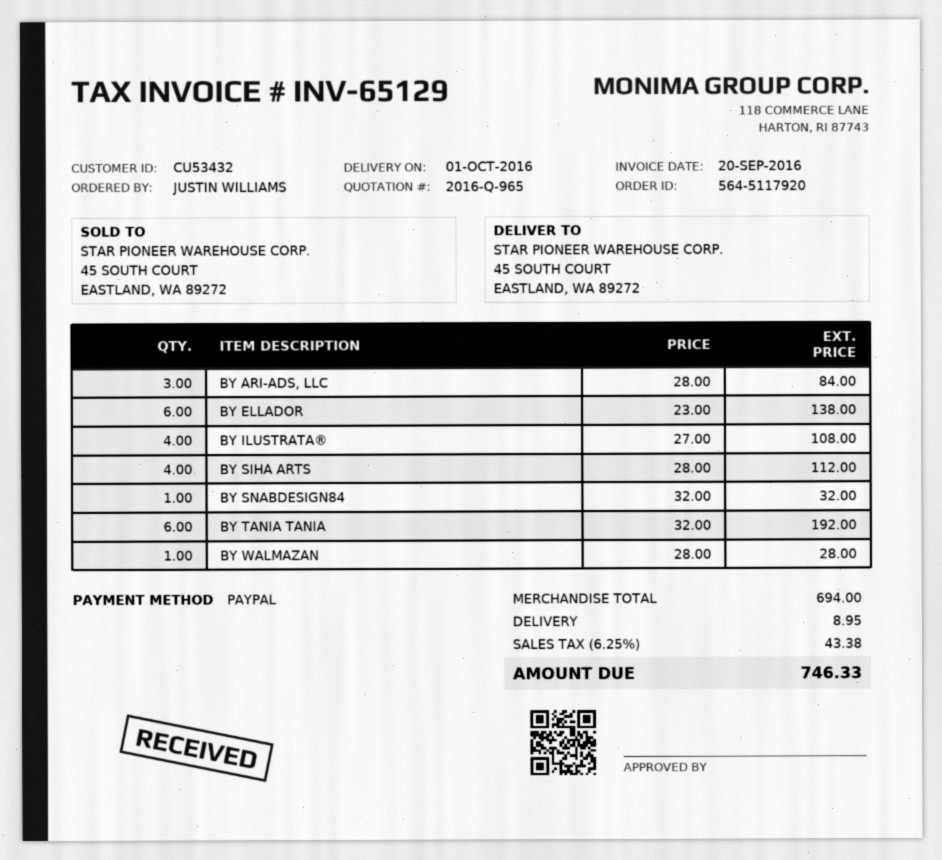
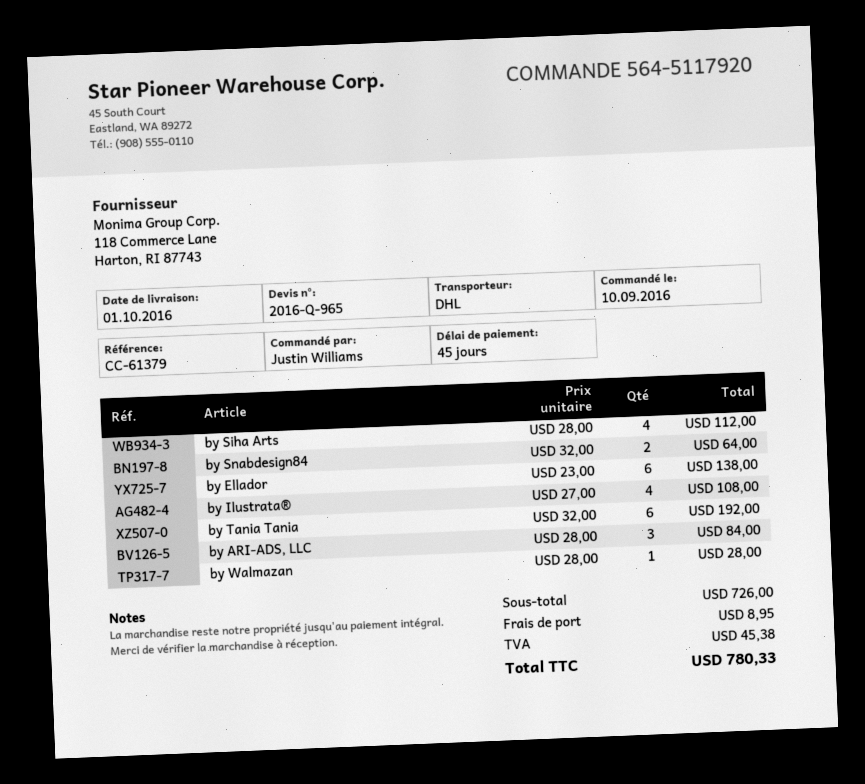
BY SNABDESIGN84: 1 x 32.00 = 32.00 -> 2 x 32.00 = 64.00
subtotal: 694.00 -> 726.00
tax: 43.38 -> 45.38
total: 746.33 -> 780.33

